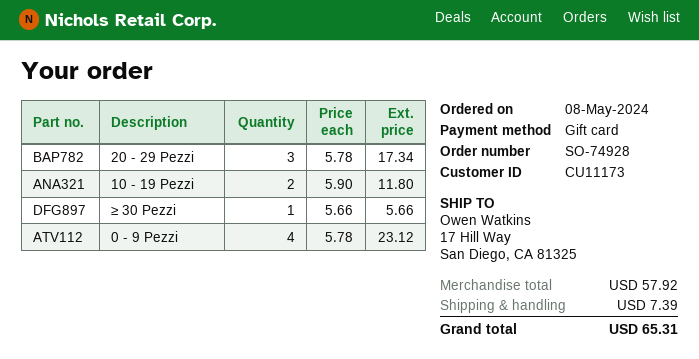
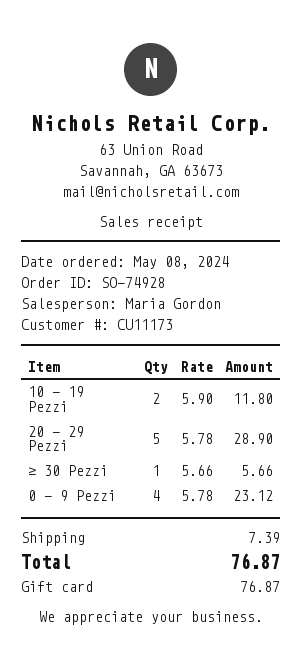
20 - 29 Pezzi: 3 x 5.78 = 17.34 -> 5 x 5.78 = 28.90
total: 65.31 -> 76.87

